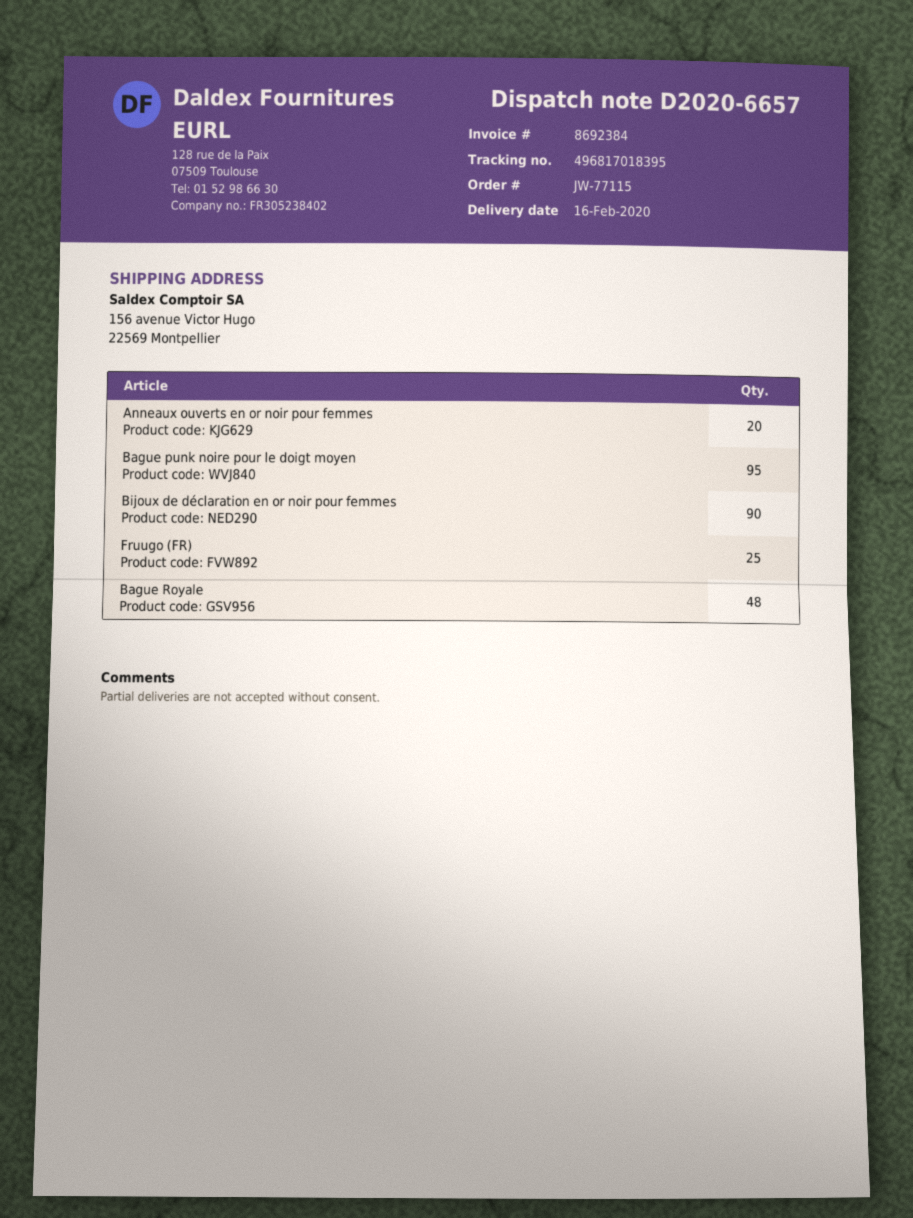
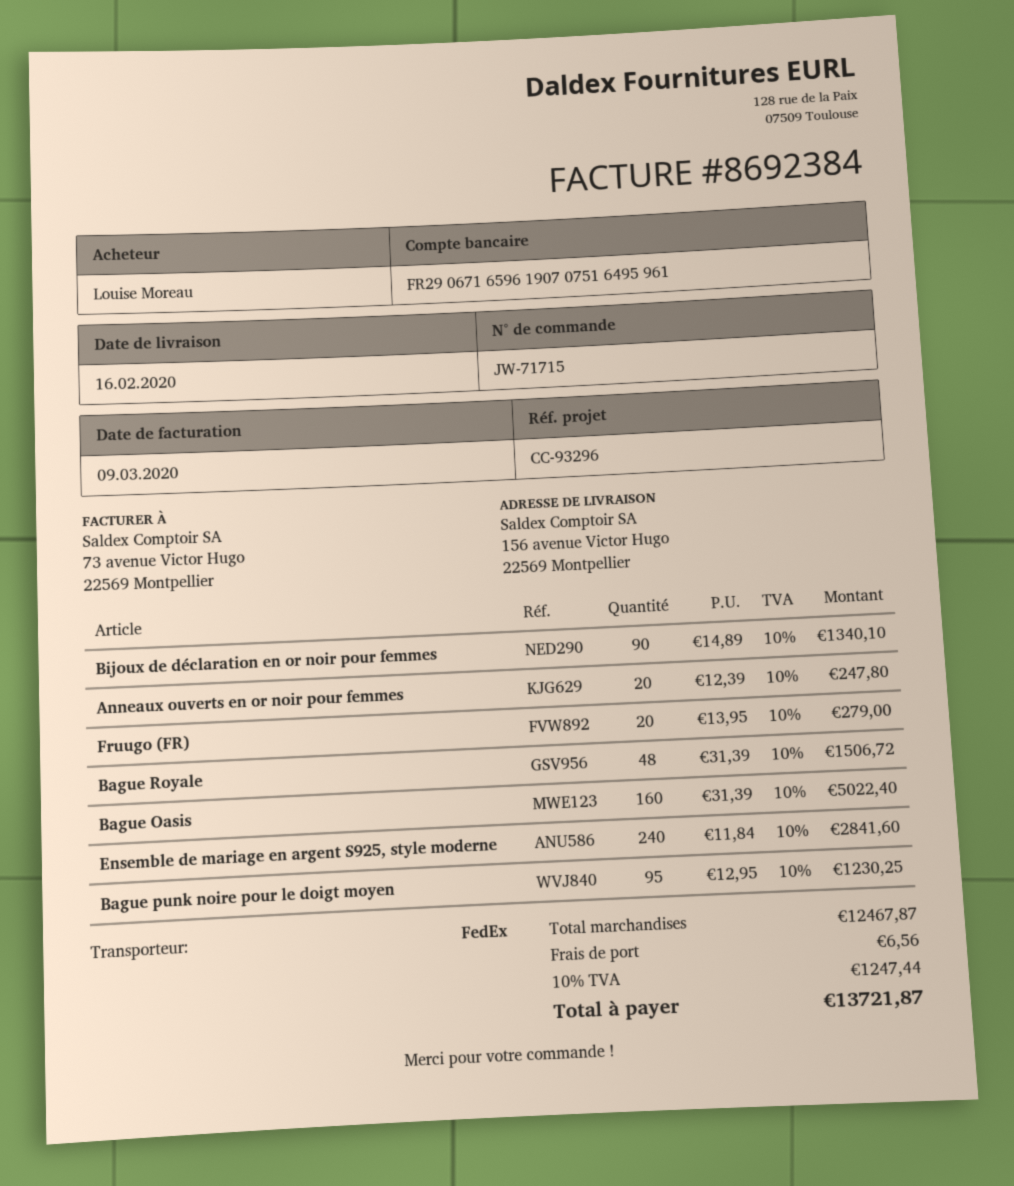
order number: JW-77115 -> JW-71715
Fruugo (FR): 25 -> 20
Bague Oasis: none -> 160
Ensemble de mariage en argent S925, style moderne: none -> 240

